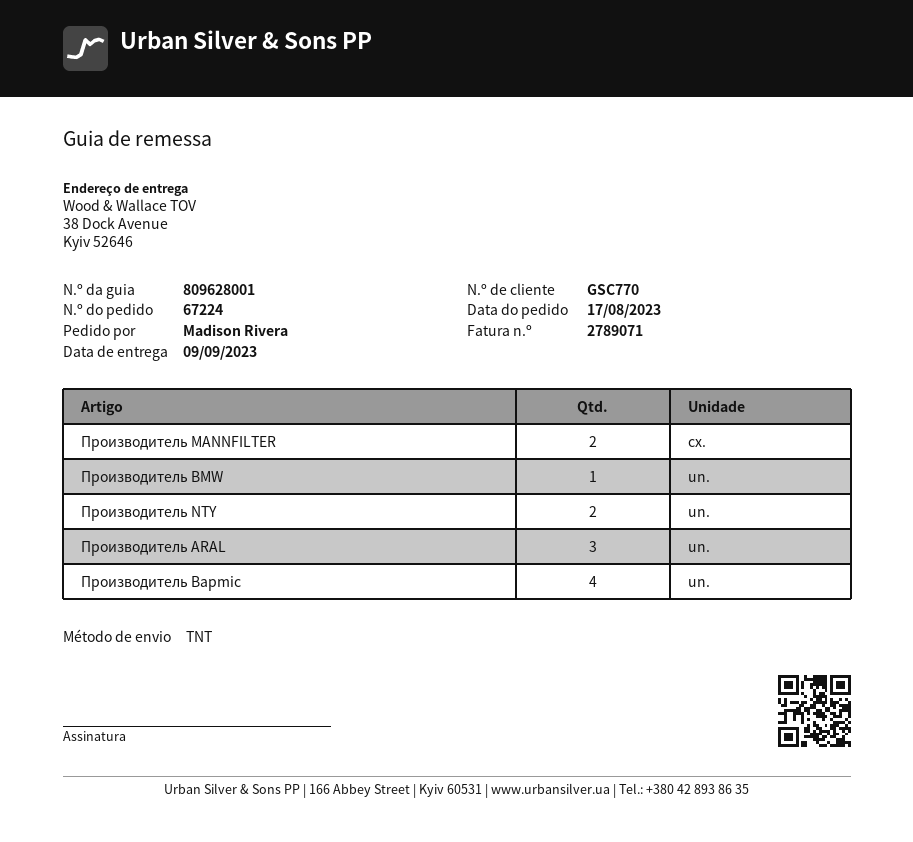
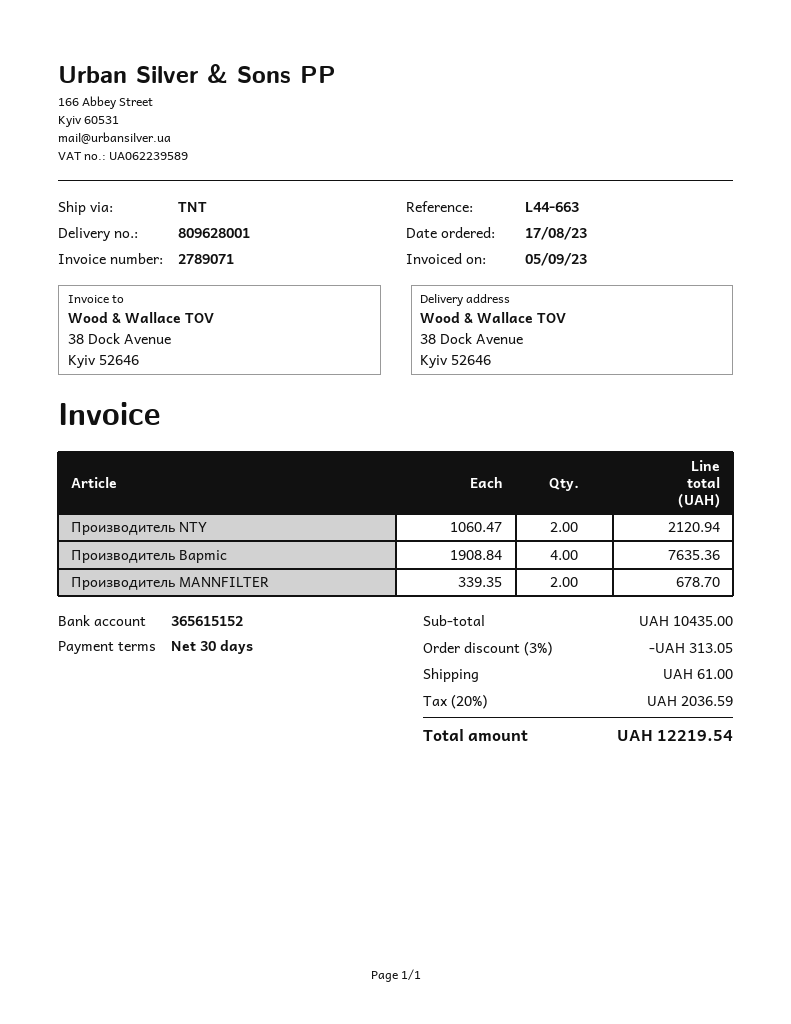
Производитель BMW: 1 -> none
Производитель ARAL: 3 -> none

